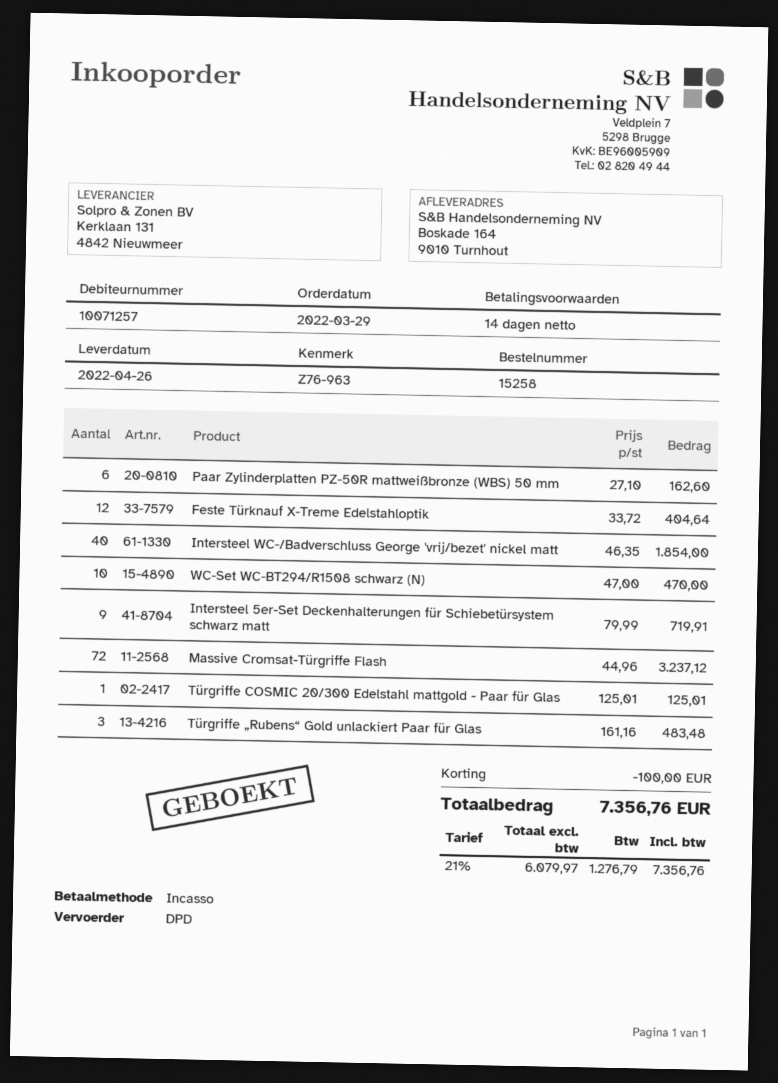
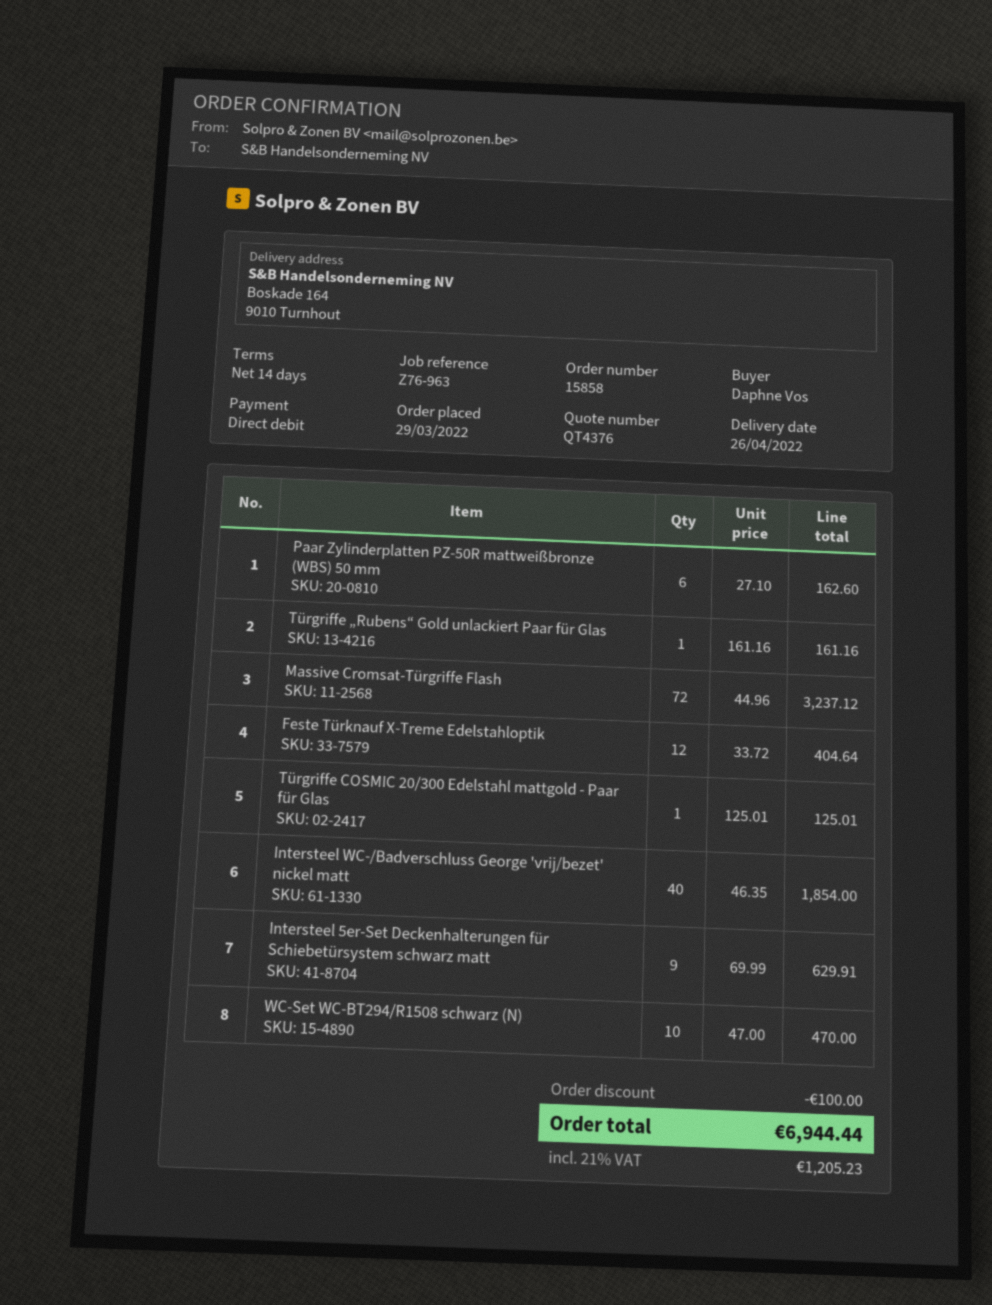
order number: 15258 -> 15858
Intersteel 5er-Set Deckenhalterungen für Schiebetürsystem schwarz matt: 9 x 79.99 = 719.91 -> 9 x 69.99 = 629.91
Türgriffe „Rubens“ Gold unlackiert Paar für Glas: 3 x 161.16 = 483.48 -> 1 x 161.16 = 161.16
tax: 21% = 1276.79 -> 21% = 1205.23
total: 7356.76 -> 6944.44

